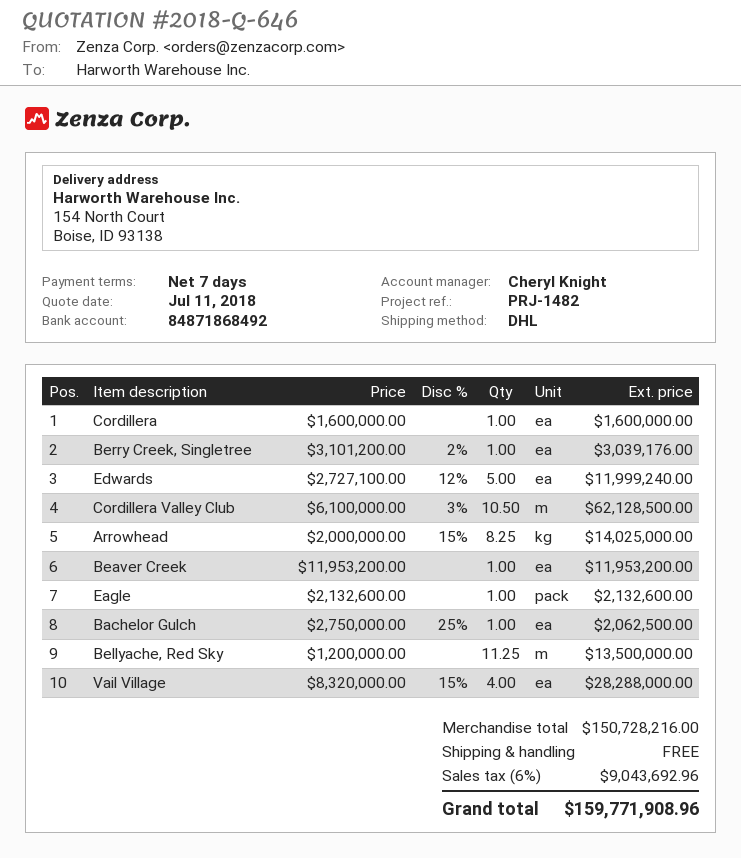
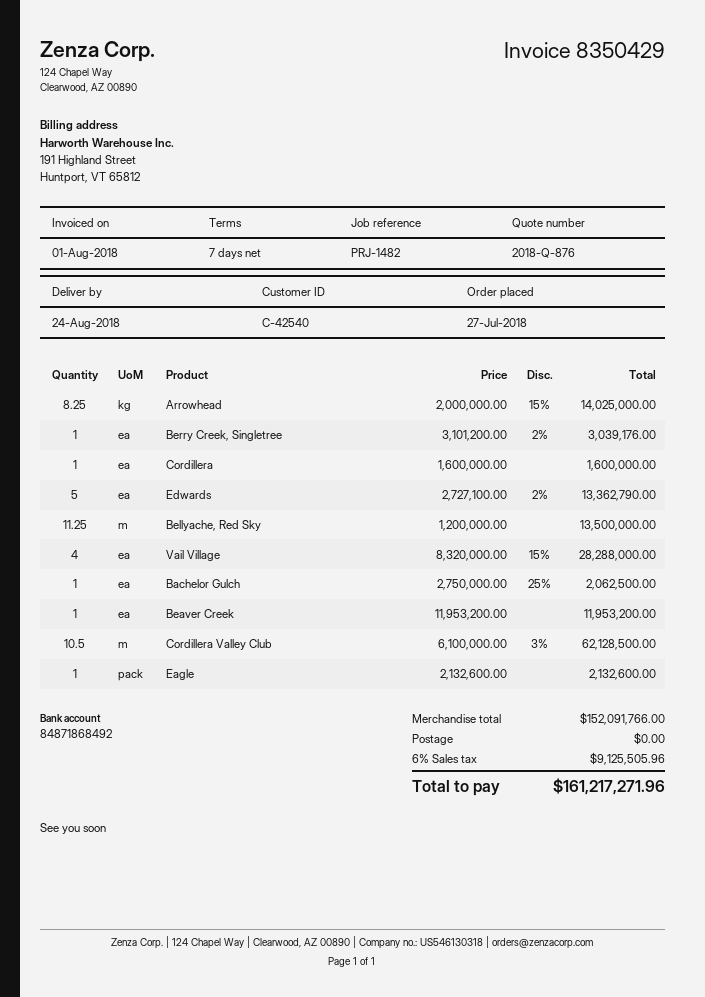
quote number: 2018-Q-646 -> 2018-Q-876
Edwards: 5 x 2727100.00 - 12% = 11999240.00 -> 5 x 2727100.00 - 2% = 13362790.00
subtotal: 150728216.00 -> 152091766.00
tax: 6% = 9043692.96 -> 6% = 9125505.96
total: 159771908.96 -> 161217271.96

